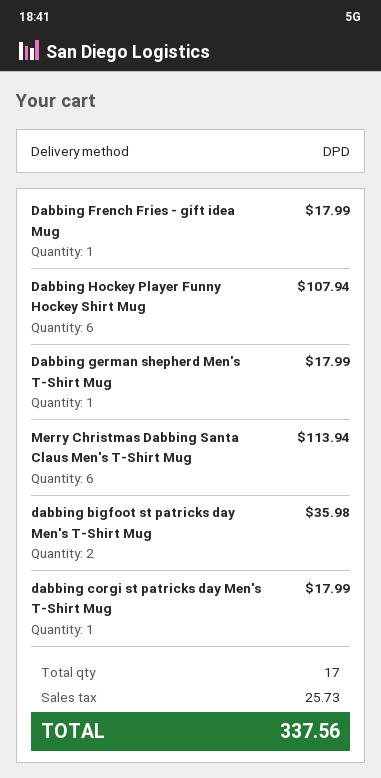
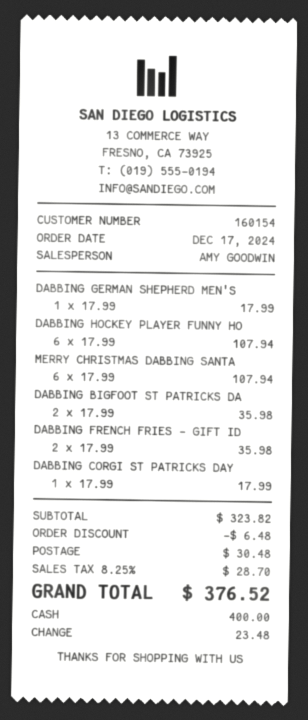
Dabbing French Fries - gift idea Mug: 1 for 17.99 -> 2 for 35.98
Merry Christmas Dabbing Santa Claus Men's T-Shirt Mug: 6 for 113.94 -> 6 for 107.94
discount: none -> 6.48
shipping: none -> 30.48
tax: 25.73 -> 28.70
total: 337.56 -> 376.52

